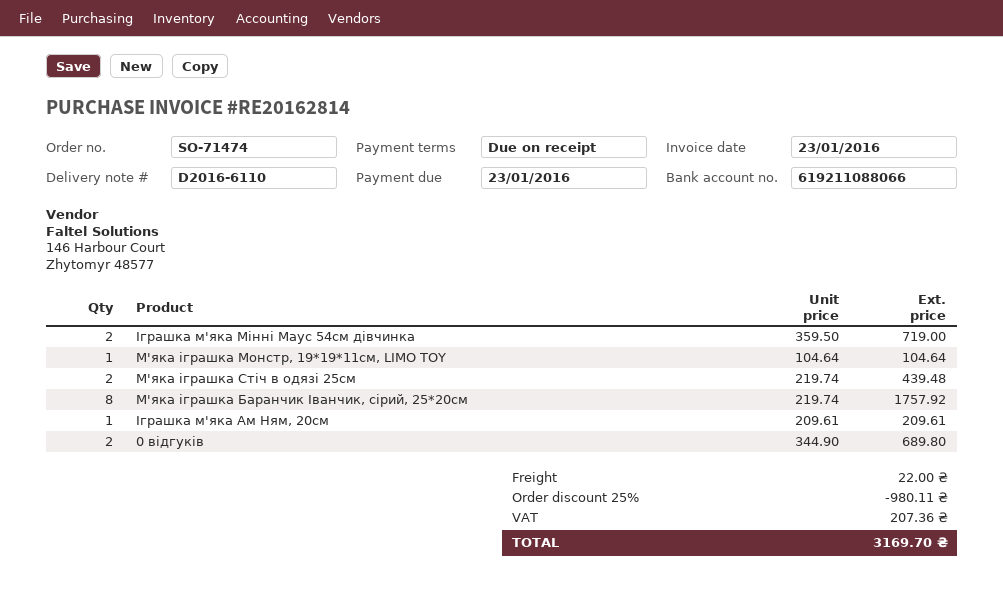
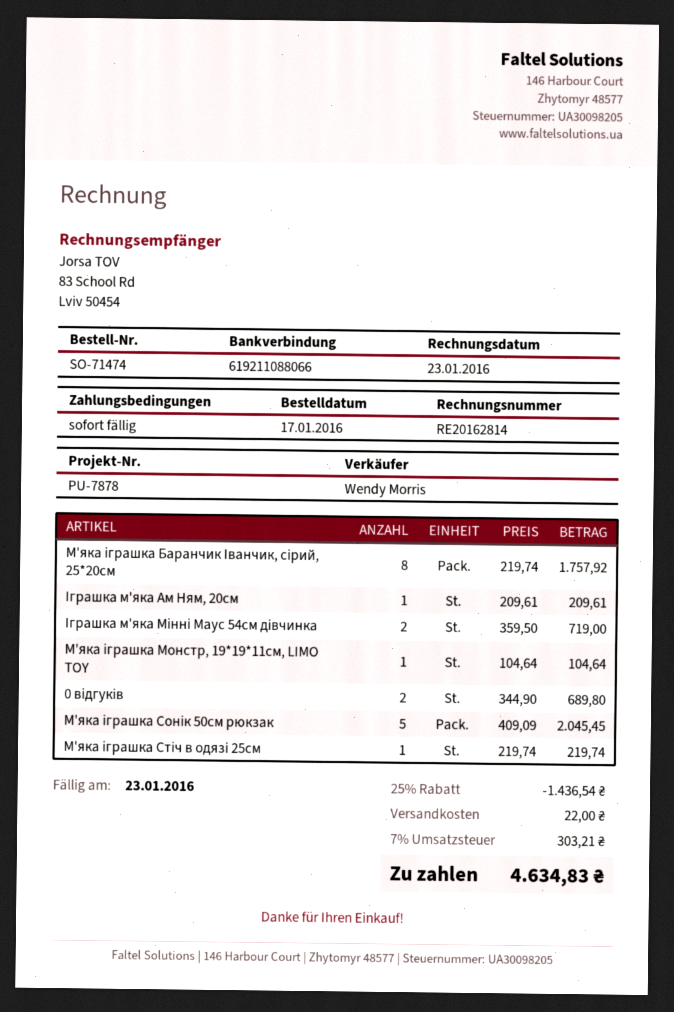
М'яка іграшка Стіч в одязі 25см: 2 x 219.74 = 439.48 -> 1 x 219.74 = 219.74
М'яка іграшка Сонік 50см рюкзак: none -> 5 x 409.09 = 2045.45
discount: 25% = 980.11 -> 25% = 1436.54
tax: 207.36 -> 303.21
total: 3169.70 -> 4634.83

